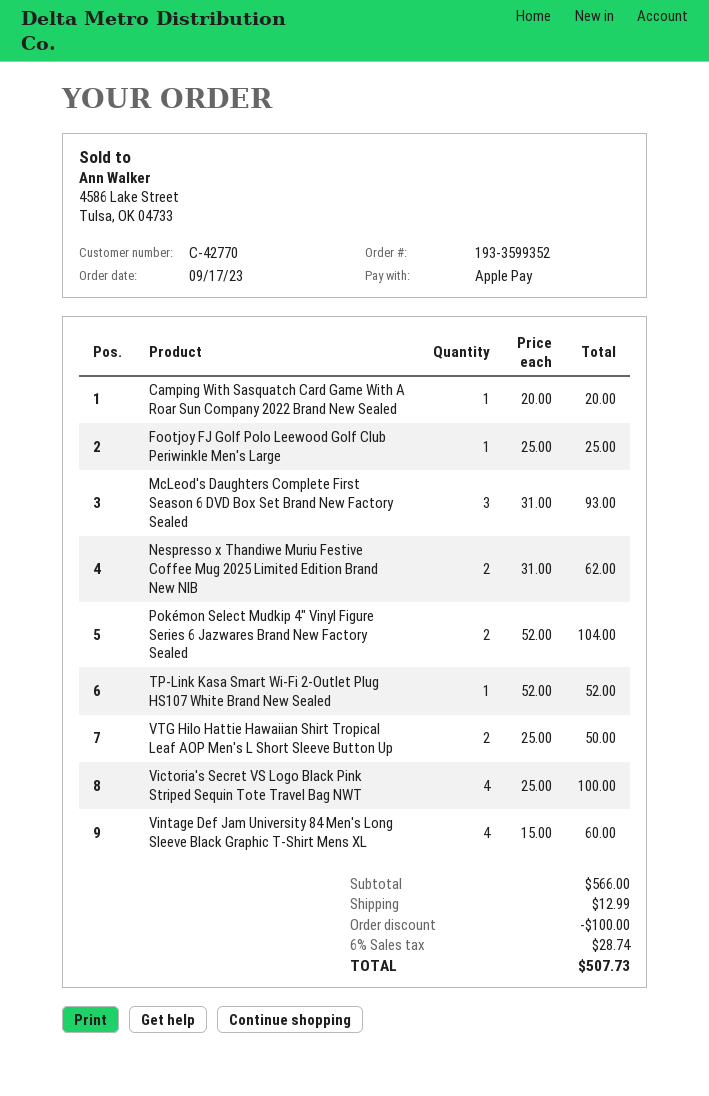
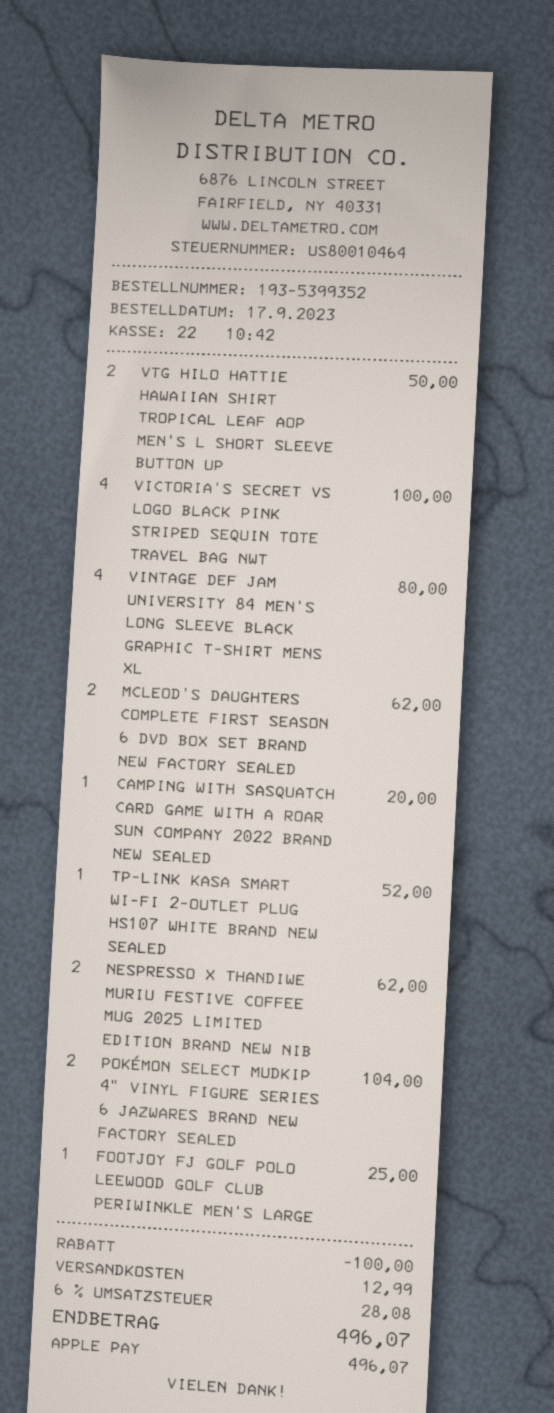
order number: 193-3599352 -> 193-5399352
McLeod's Daughters Complete First Season 6 DVD Box Set Brand New Factory Sealed: 3 for 93.00 -> 2 for 62.00
Vintage Def Jam University 84 Men's Long Sleeve Black Graphic T-Shirt Mens XL: 4 for 60.00 -> 4 for 80.00
tax: 6% = 28.74 -> 6% = 28.08
total: 507.73 -> 496.07

